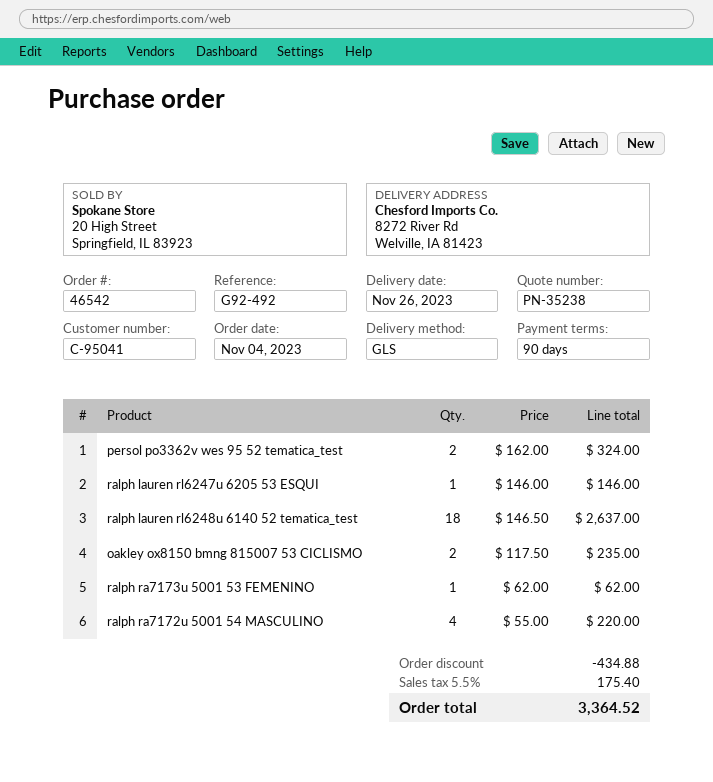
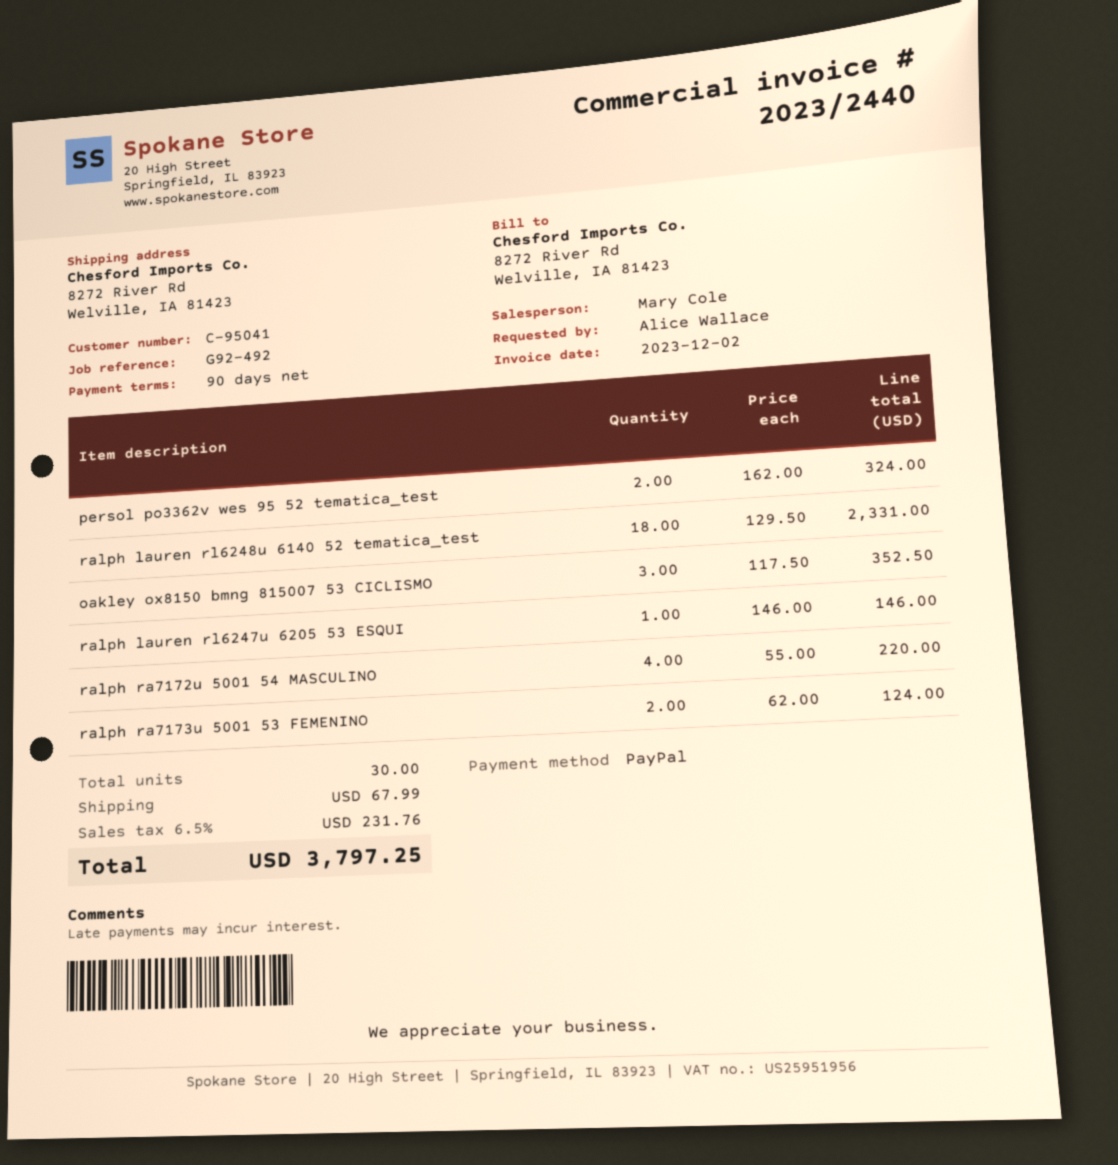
ralph lauren rl6248u 6140 52 tematica_test: 18 x 146.50 = 2637.00 -> 18 x 129.50 = 2331.00
oakley ox8150 bmng 815007 53 CICLISMO: 2 x 117.50 = 235.00 -> 3 x 117.50 = 352.50
ralph ra7173u 5001 53 FEMENINO: 1 x 62.00 = 62.00 -> 2 x 62.00 = 124.00
discount: 434.88 -> none
shipping: none -> 67.99
tax: 5.5% = 175.40 -> 6.5% = 231.76
total: 3364.52 -> 3797.25

